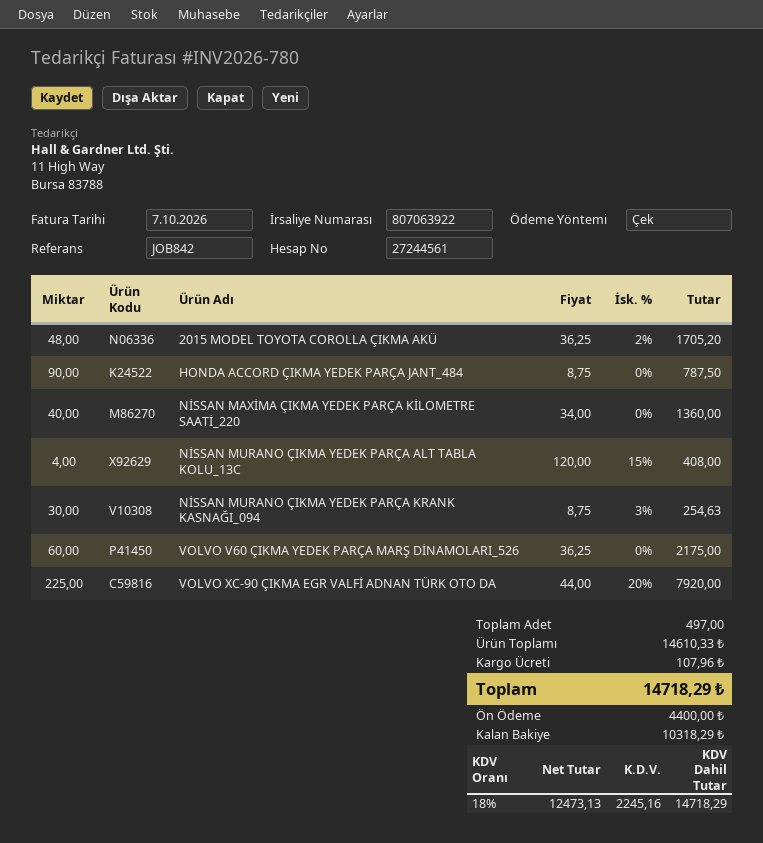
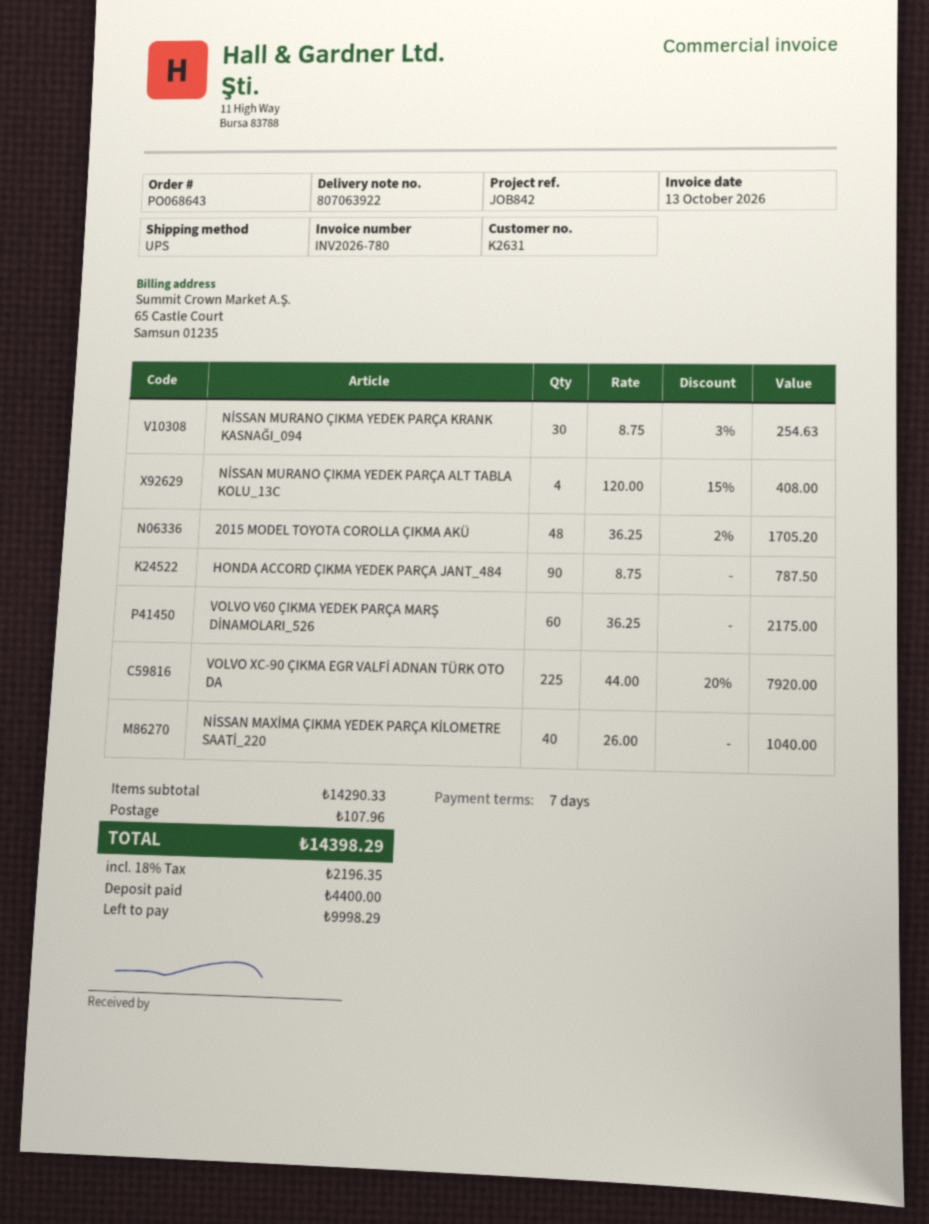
invoice date: 2026-10-07 -> 2026-10-13
NİSSAN MAXİMA ÇIKMA YEDEK PARÇA KİLOMETRE SAATİ_220: 40 x 34.00 = 1360.00 -> 40 x 26.00 = 1040.00
subtotal: 14610.33 -> 14290.33
tax: 18% = 2245.16 -> 18% = 2196.35
total: 14718.29 -> 14398.29
balance: 10318.29 -> 9998.29

